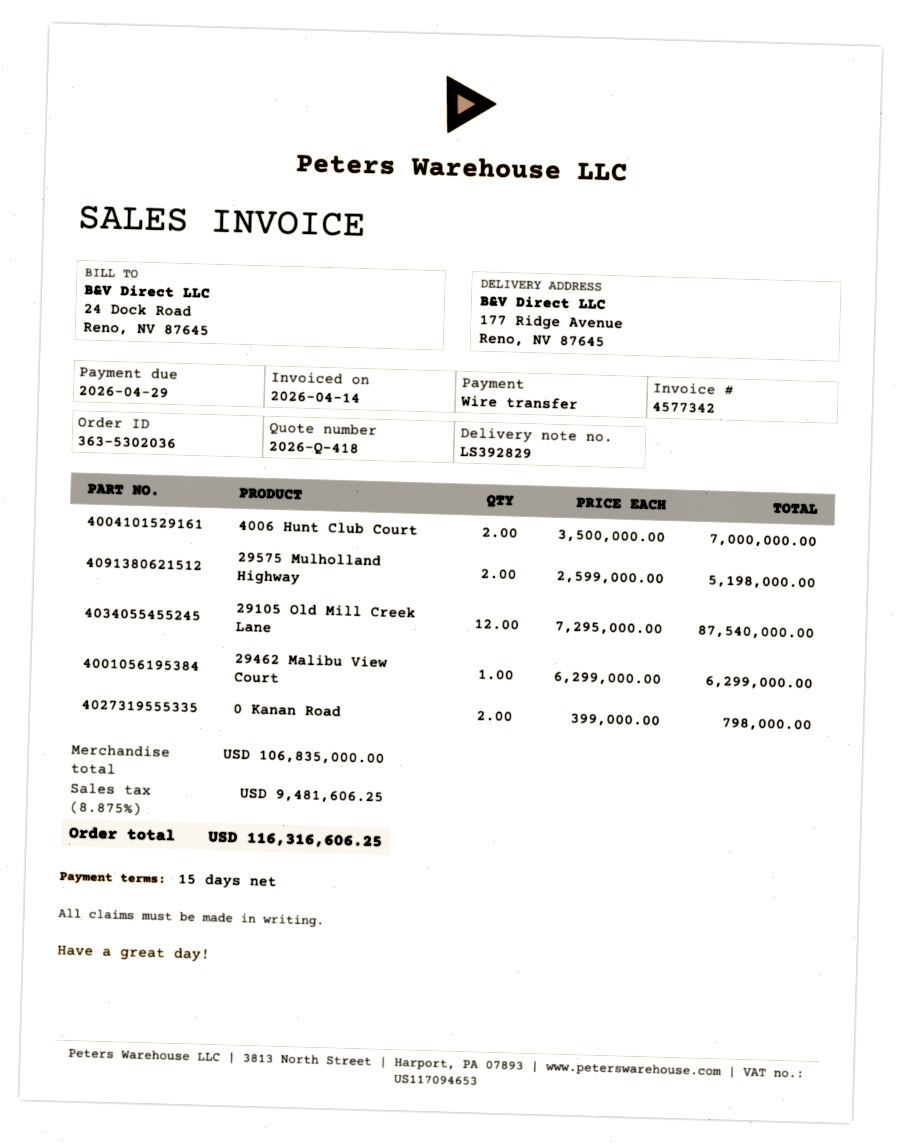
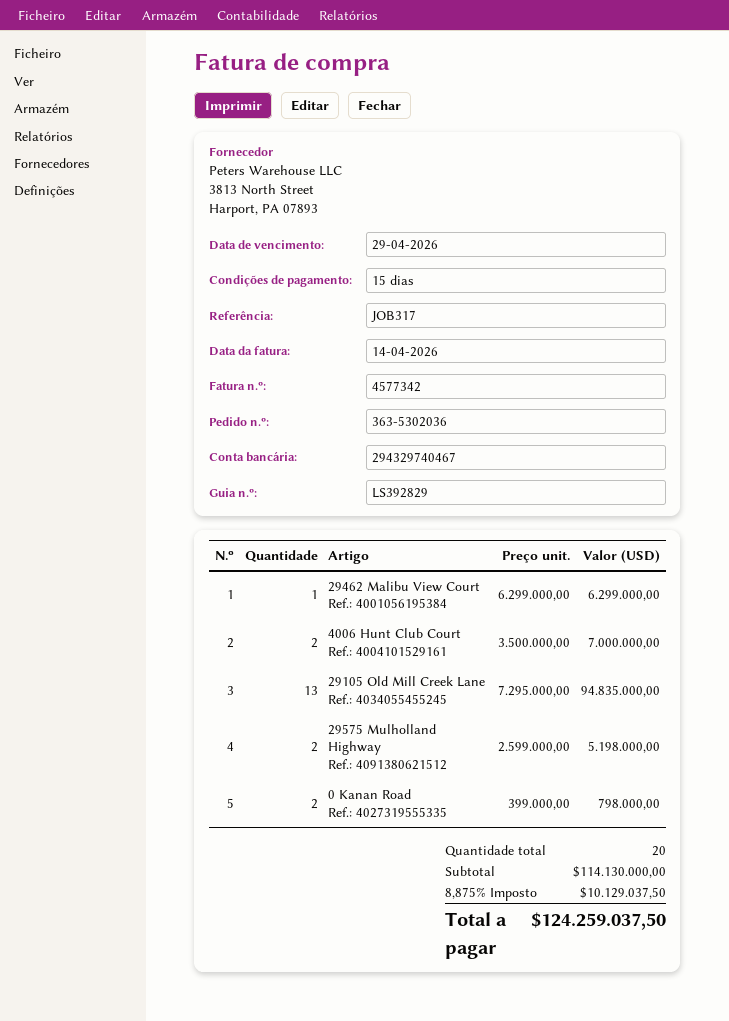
29105 Old Mill Creek Lane: 12 x 7295000.00 = 87540000.00 -> 13 x 7295000.00 = 94835000.00
subtotal: 106835000.00 -> 114130000.00
tax: 8.875% = 9481606.25 -> 8.875% = 10129037.50
total: 116316606.25 -> 124259037.50

